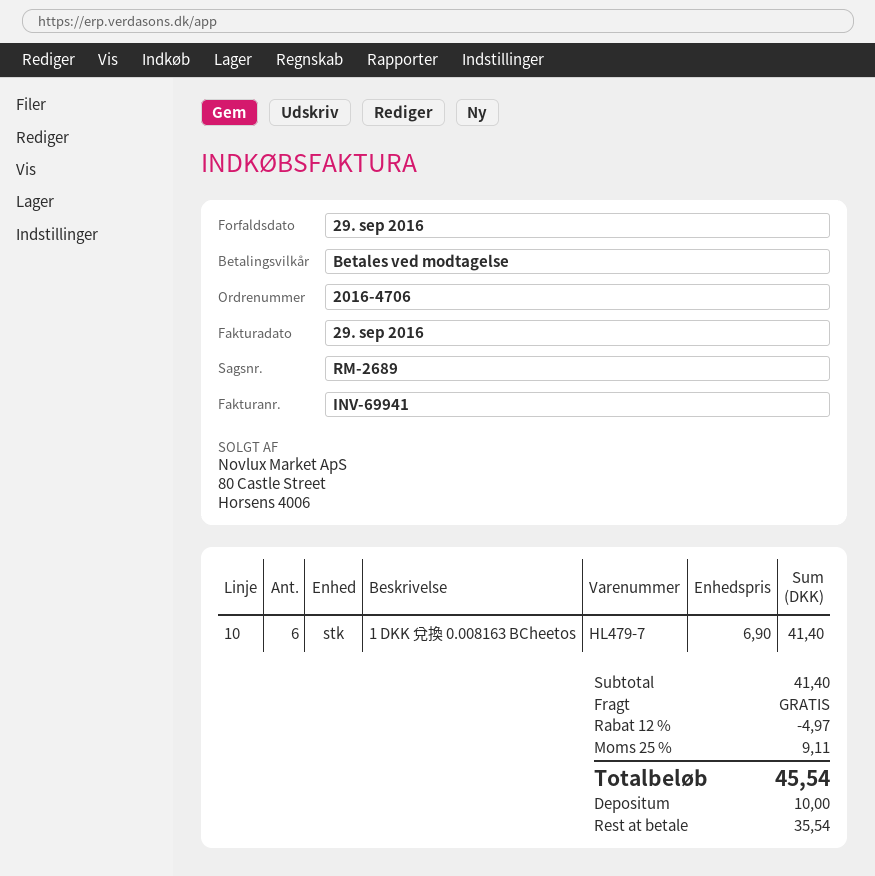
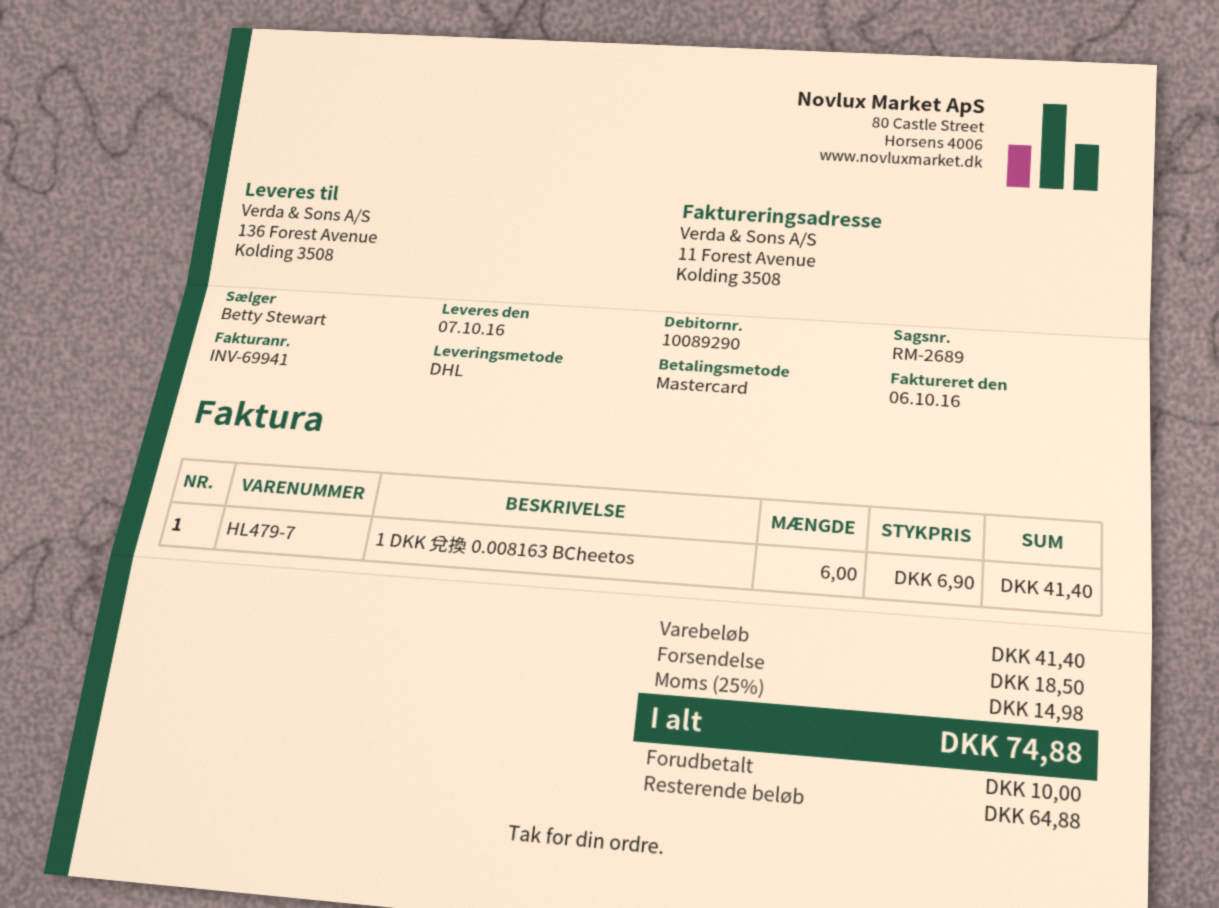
invoice date: 2016-09-29 -> 2016-10-06
discount: 12% = 4.97 -> none
shipping: 0.00 -> 18.50
tax: 25% = 9.11 -> 25% = 14.98
total: 45.54 -> 74.88
balance: 35.54 -> 64.88

